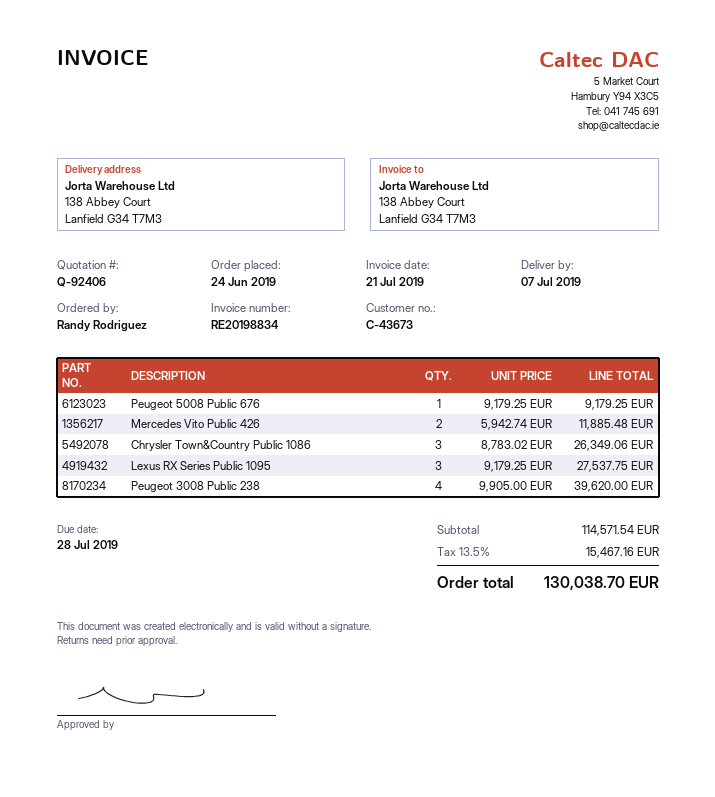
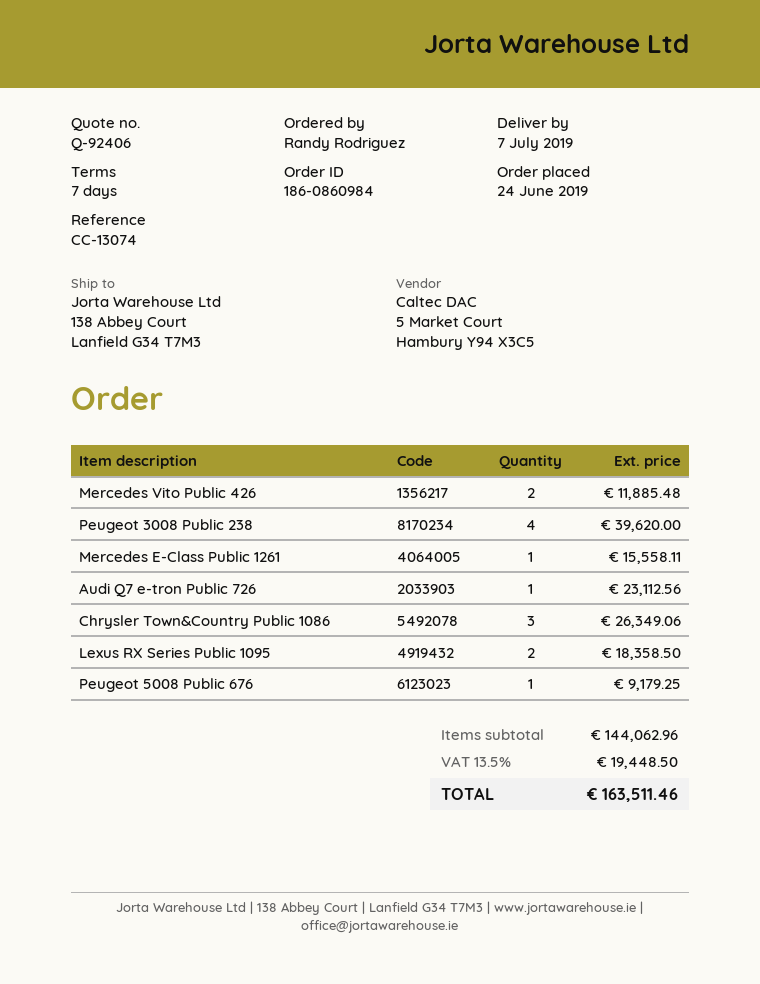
Lexus RX Series Public 1095: 3 for 27537.75 -> 2 for 18358.50
Mercedes E-Class Public 1261: none -> 1 for 15558.11
Audi Q7 e-tron Public 726: none -> 1 for 23112.56
subtotal: 114571.54 -> 144062.96
tax: 13.5% = 15467.16 -> 13.5% = 19448.50
total: 130038.70 -> 163511.46

